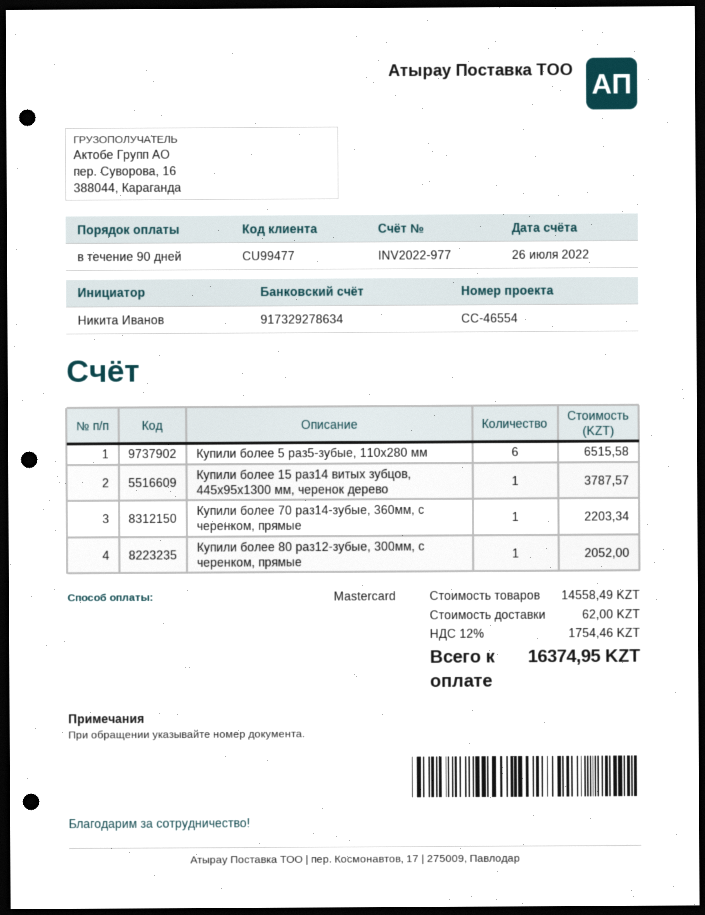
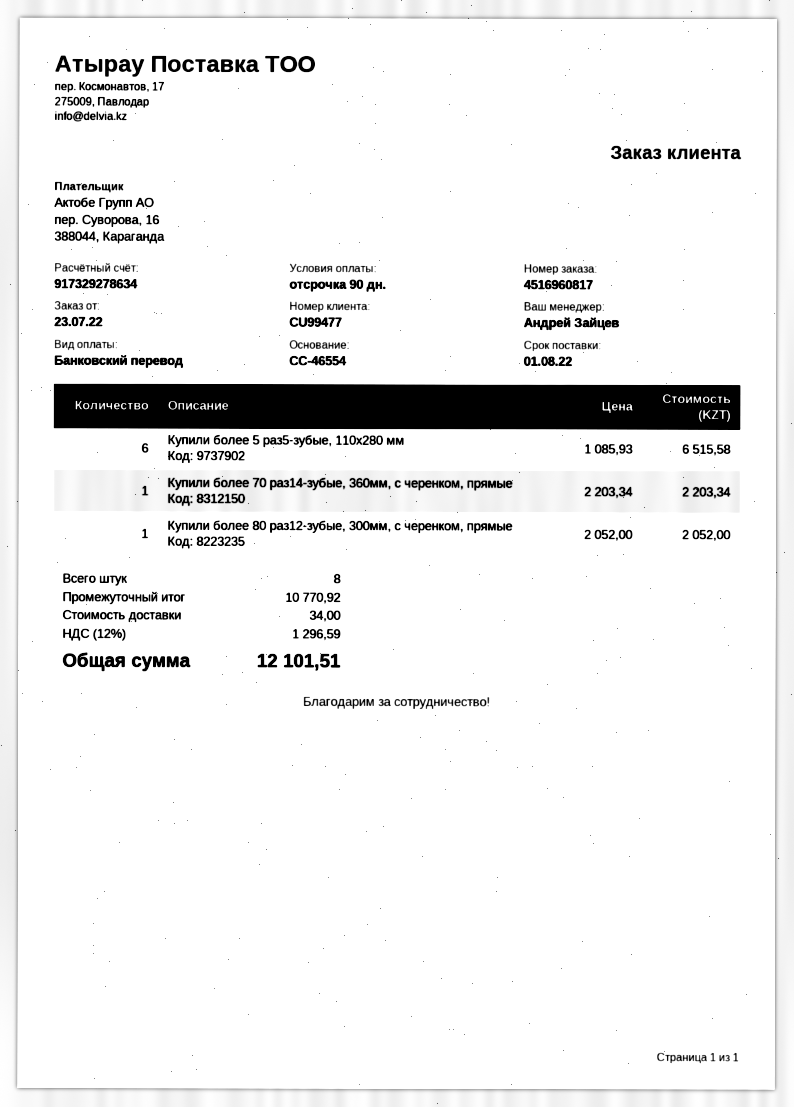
payment method: Mastercard -> bank transfer
Купили более 15 раз14 витых зубцов, 445х95х1300 мм, черенок дерево: 1 for 3787.57 -> none
subtotal: 14558.49 -> 10770.92
shipping: 62.00 -> 34.00
tax: 12% = 1754.46 -> 12% = 1296.59
total: 16374.95 -> 12101.51

